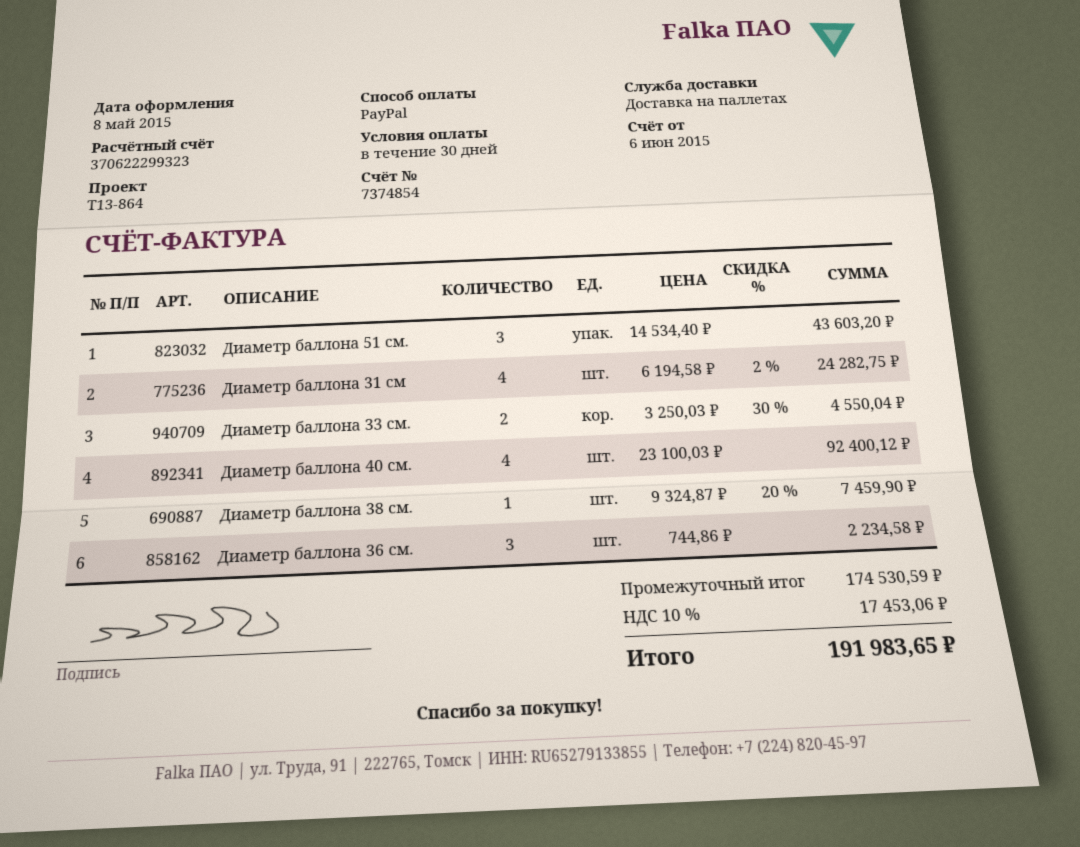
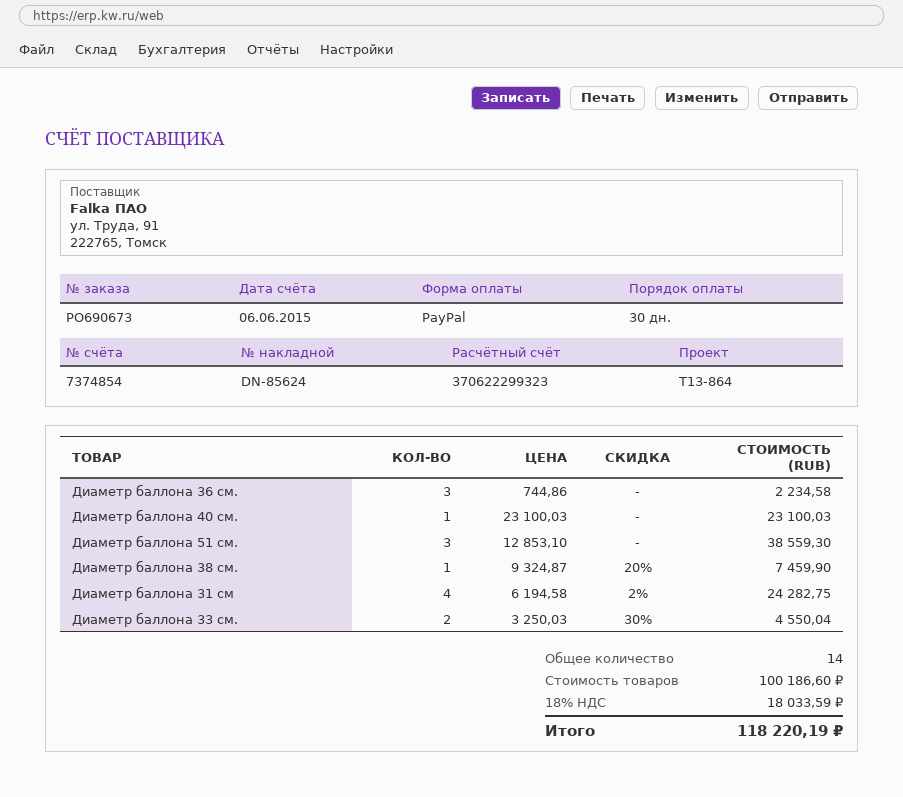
Диаметр баллона 51 см.: 3 x 14534.40 = 43603.20 -> 3 x 12853.10 = 38559.30
Диаметр баллона 40 см.: 4 x 23100.03 = 92400.12 -> 1 x 23100.03 = 23100.03
subtotal: 174530.59 -> 100186.60
tax: 10% = 17453.06 -> 18% = 18033.59
total: 191983.65 -> 118220.19

